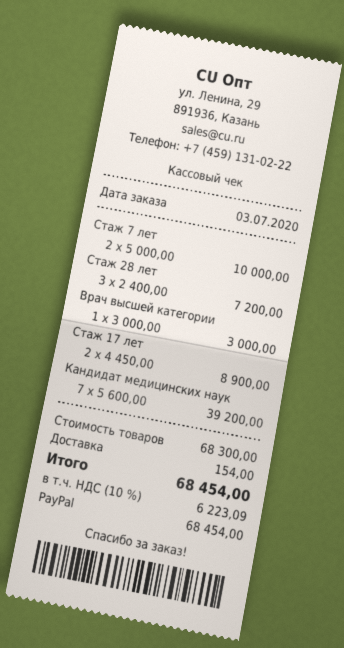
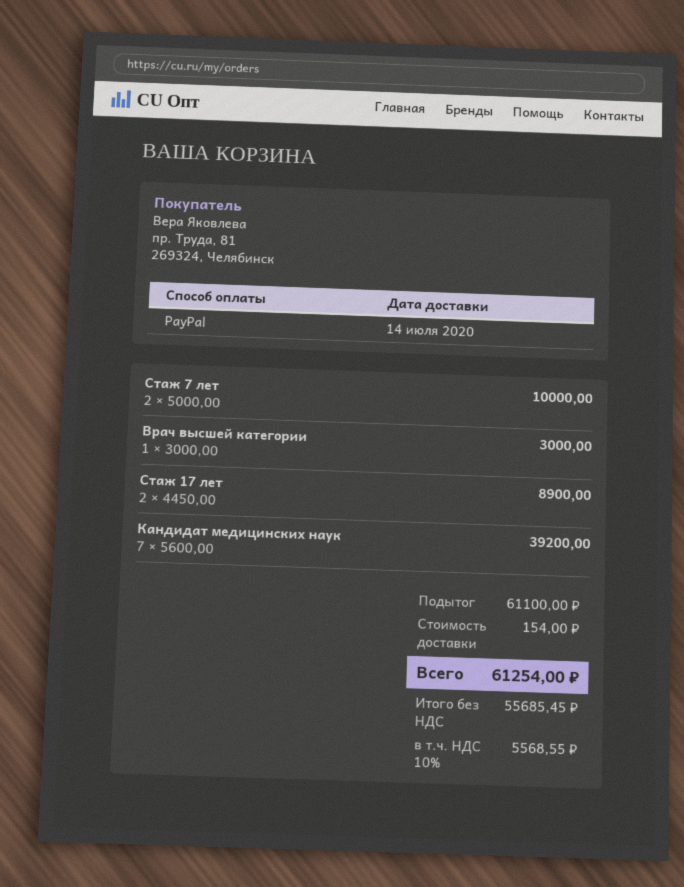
Стаж 28 лет: 3 x 2400.00 = 7200.00 -> none
subtotal: 68300.00 -> 61100.00
tax: 10% = 6223.09 -> 10% = 5568.55
total: 68454.00 -> 61254.00

